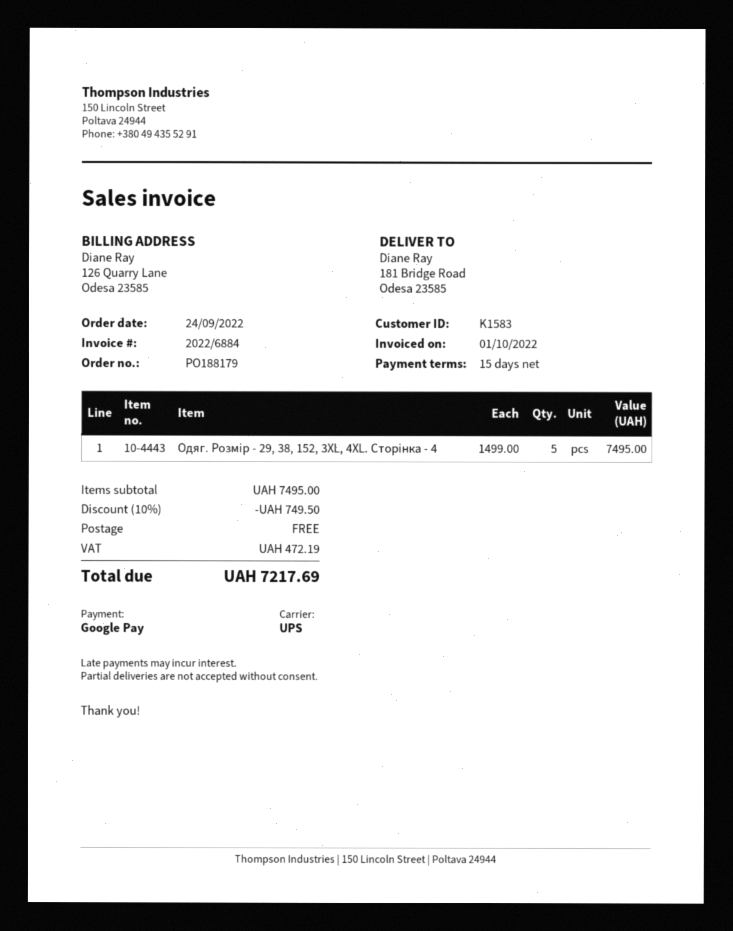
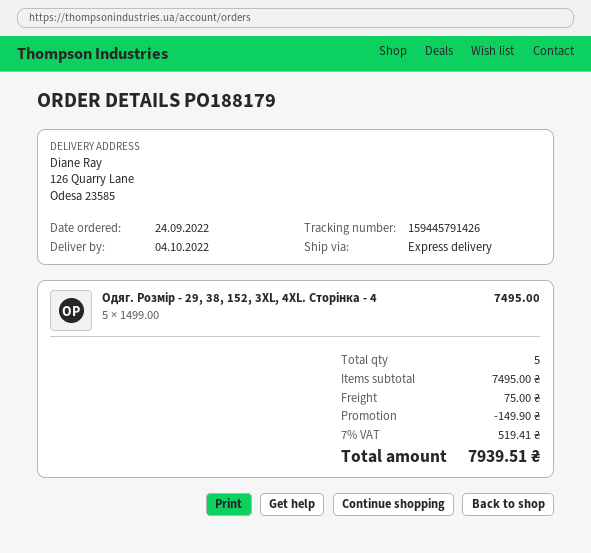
shipping method: UPS -> express
ship to: 181 Bridge Road, Odesa 23585 -> 126 Quarry Lane, Odesa 23585
discount: 749.50 -> 149.90
shipping: 0.00 -> 75.00
tax: 472.19 -> 519.41
total: 7217.69 -> 7939.51

